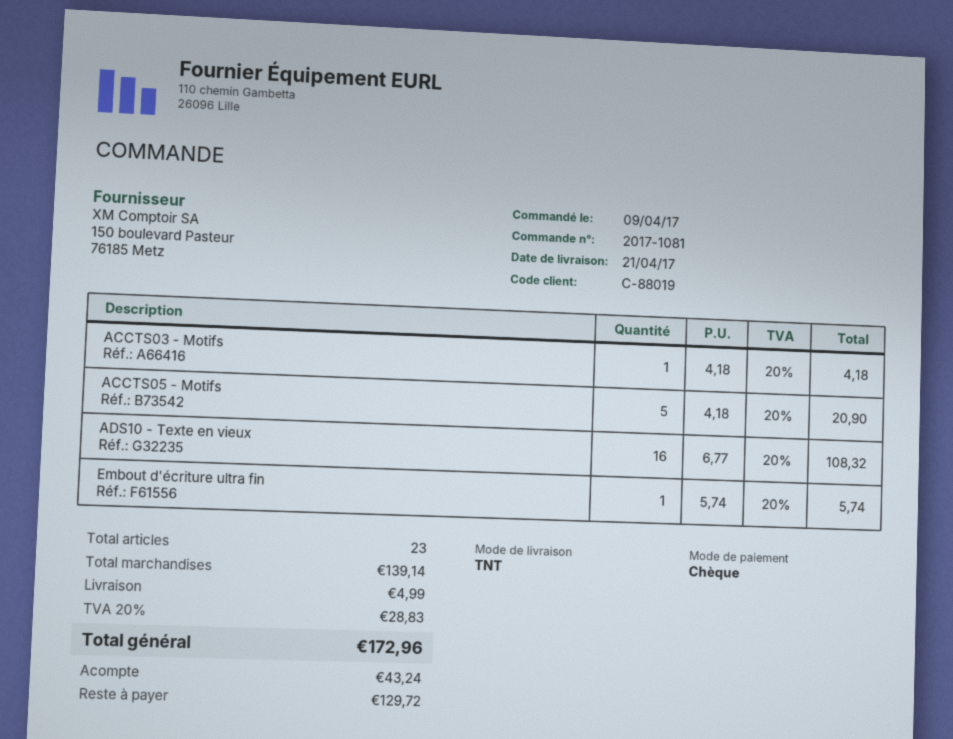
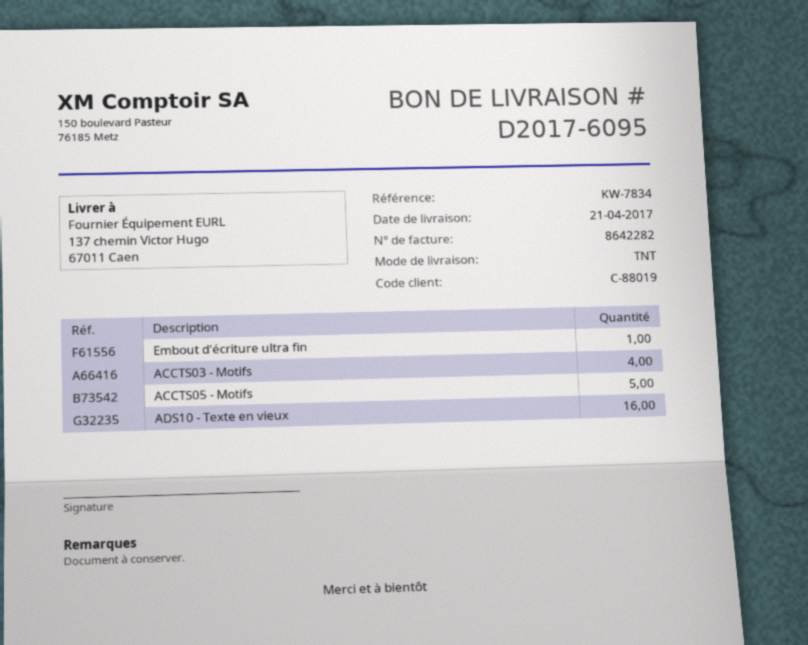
ACCTS03 - Motifs: 1 -> 4

